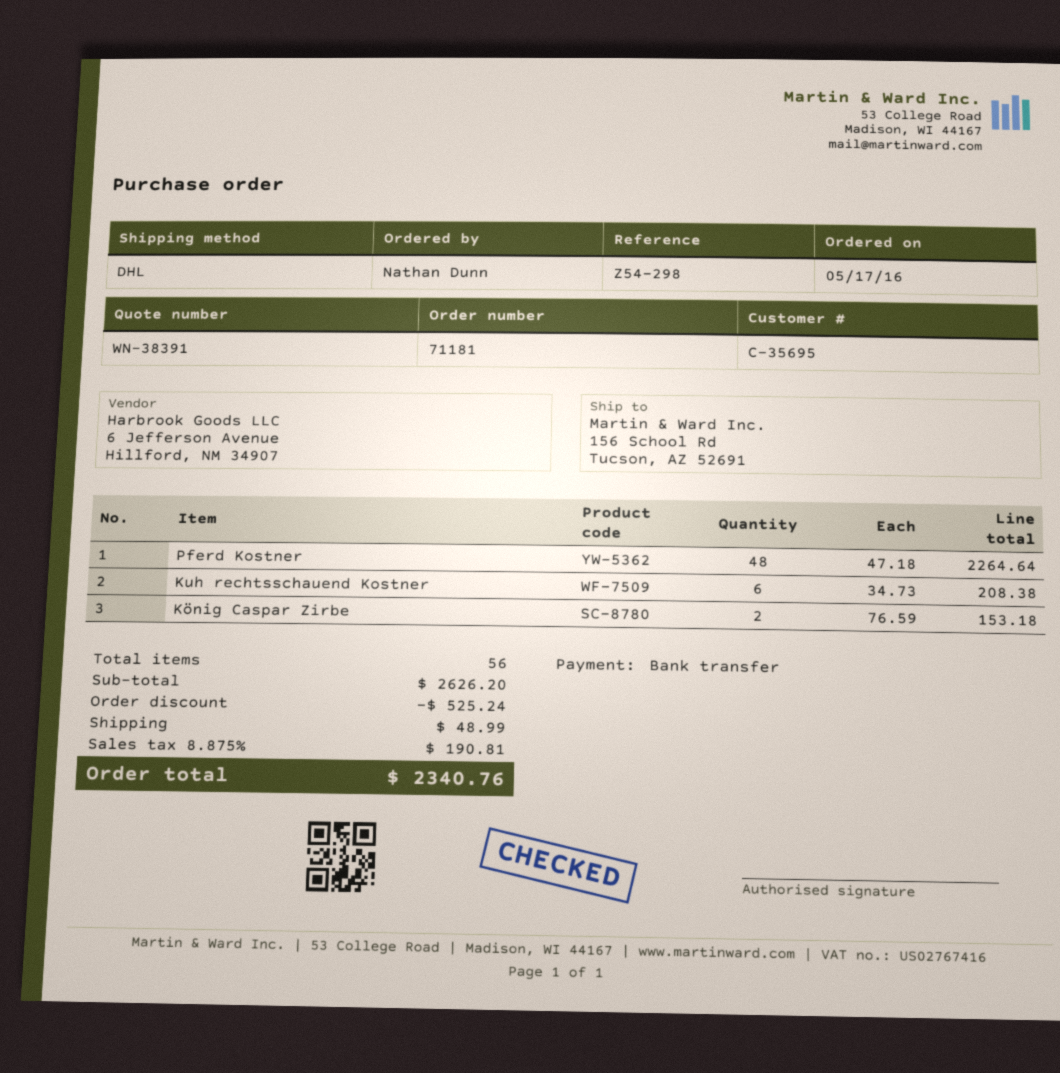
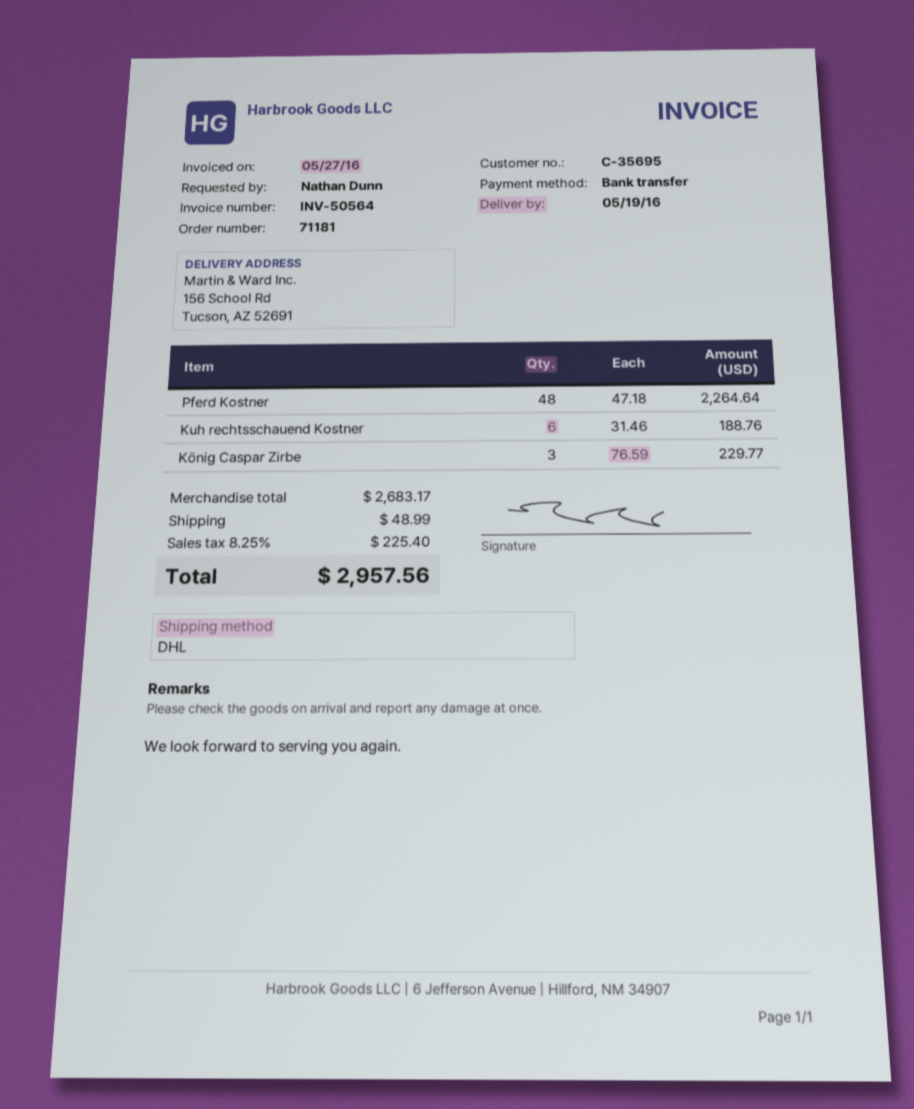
Kuh rechtsschauend Kostner: 6 x 34.73 = 208.38 -> 6 x 31.46 = 188.76
König Caspar Zirbe: 2 x 76.59 = 153.18 -> 3 x 76.59 = 229.77
subtotal: 2626.20 -> 2683.17
discount: 525.24 -> none
tax: 8.875% = 190.81 -> 8.25% = 225.40
total: 2340.76 -> 2957.56

